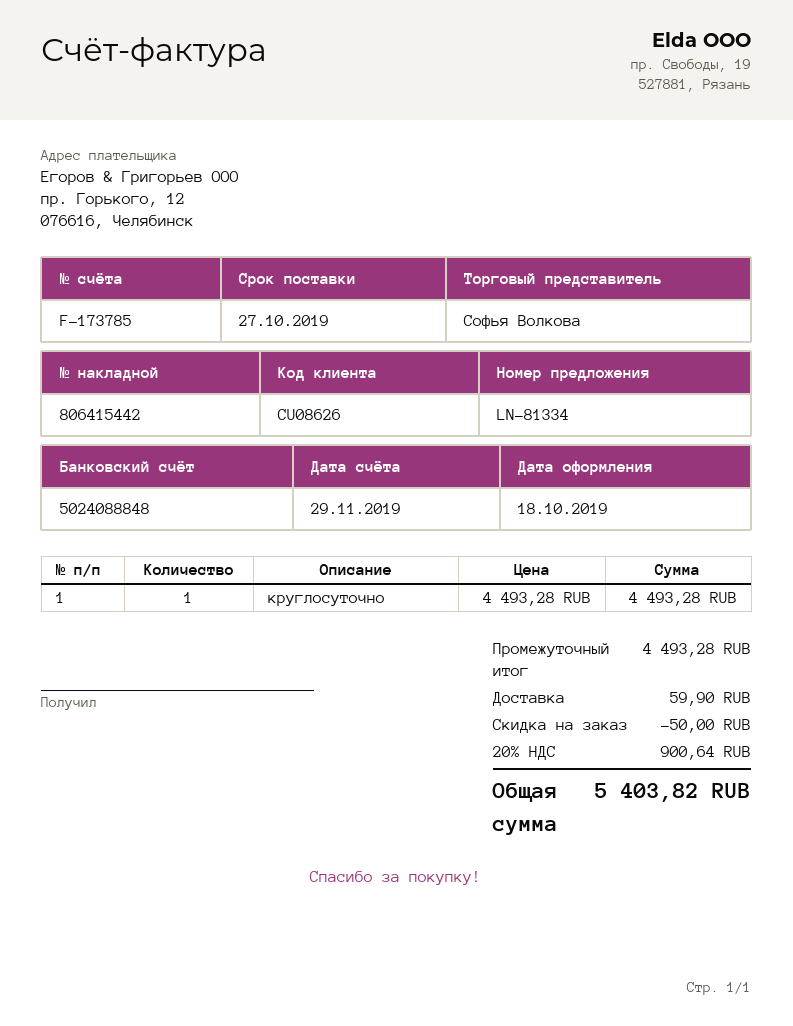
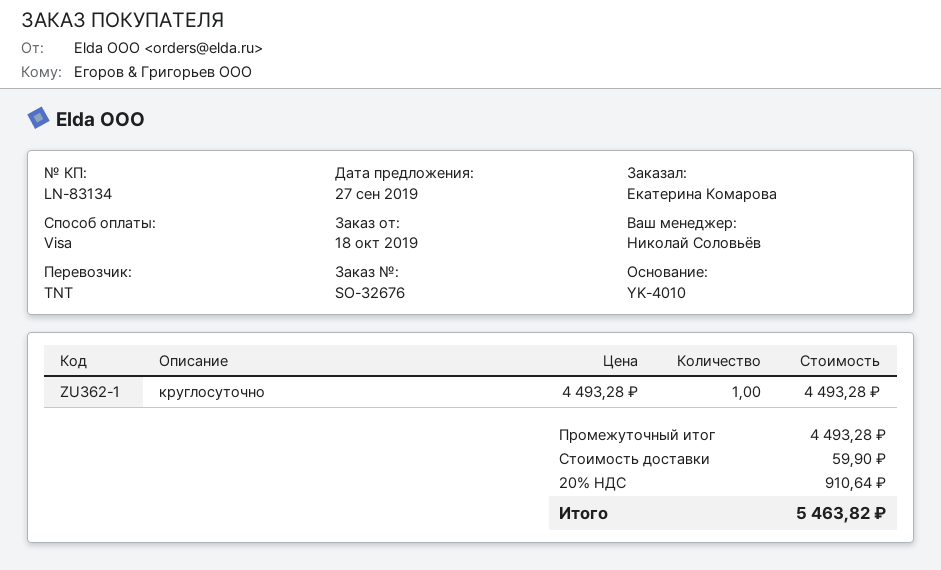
quote number: LN-81334 -> LN-83134
sales rep: Софья Волкова -> Николай Соловьёв
discount: 50.00 -> none
tax: 20% = 900.64 -> 20% = 910.64
total: 5403.82 -> 5463.82

